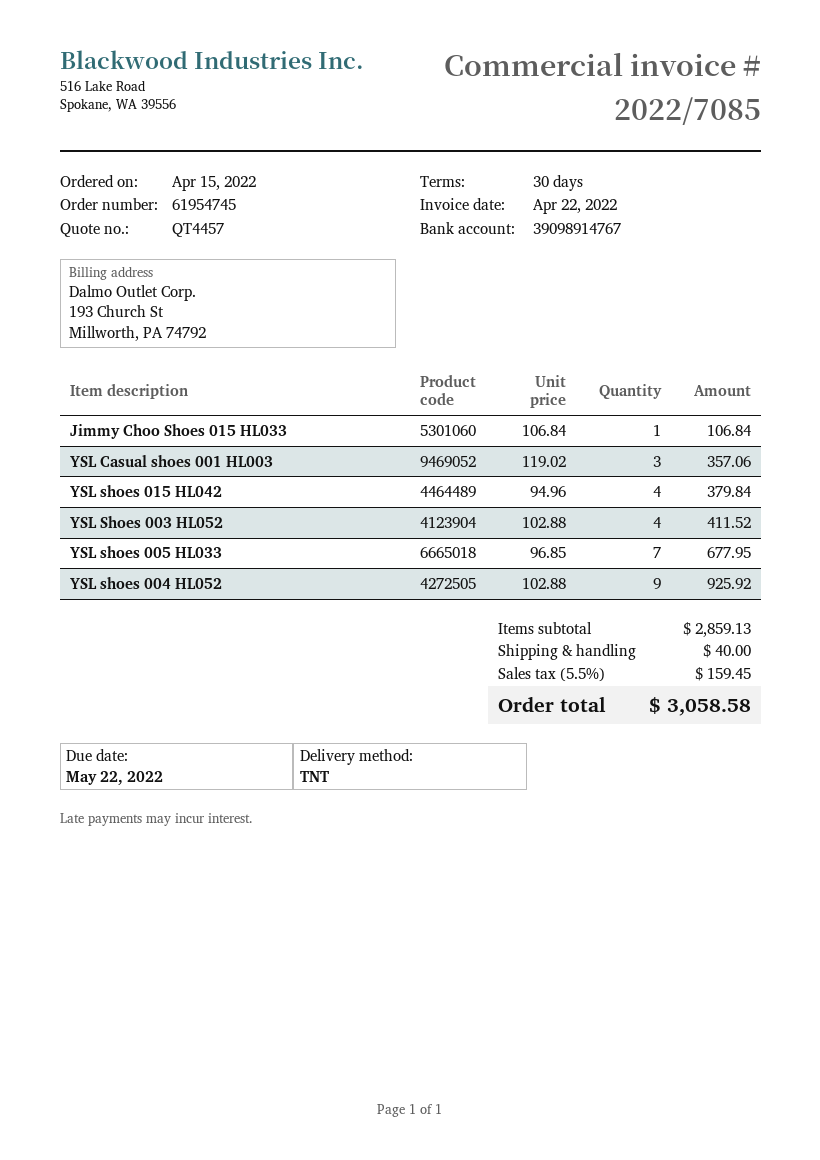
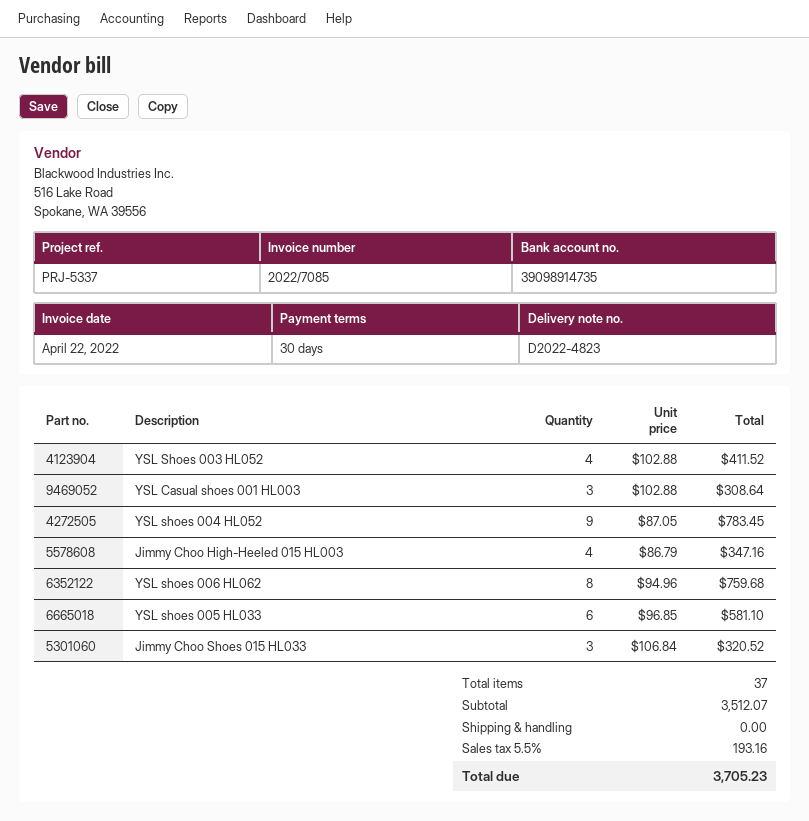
bank account: 39098914767 -> 39098914735
Jimmy Choo Shoes 015 HL033: 1 x 106.84 = 106.84 -> 3 x 106.84 = 320.52
YSL Casual shoes 001 HL003: 3 x 119.02 = 357.06 -> 3 x 102.88 = 308.64
YSL shoes 015 HL042: 4 x 94.96 = 379.84 -> none
YSL shoes 005 HL033: 7 x 96.85 = 677.95 -> 6 x 96.85 = 581.10
YSL shoes 004 HL052: 9 x 102.88 = 925.92 -> 9 x 87.05 = 783.45
Jimmy Choo High-Heeled 015 HL003: none -> 4 x 86.79 = 347.16
YSL shoes 006 HL062: none -> 8 x 94.96 = 759.68
subtotal: 2859.13 -> 3512.07
shipping: 40.00 -> 0.00
tax: 5.5% = 159.45 -> 5.5% = 193.16
total: 3058.58 -> 3705.23

